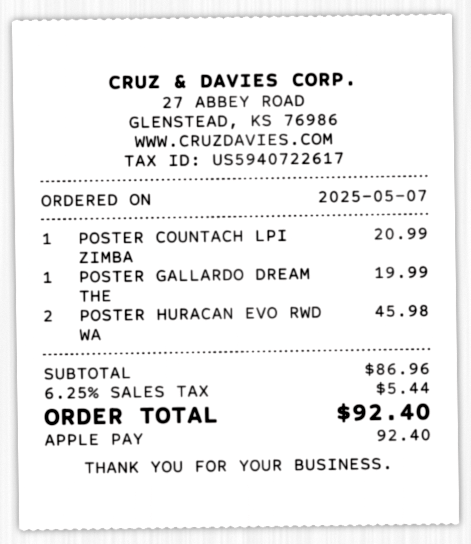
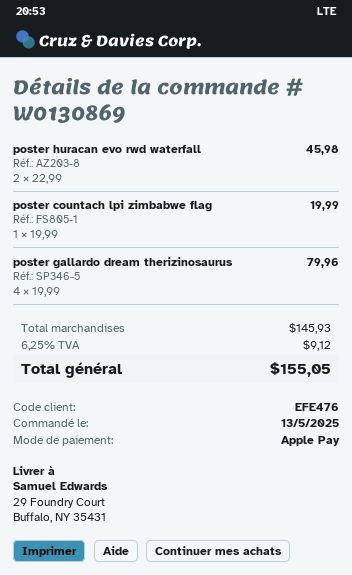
order date: 2025-05-07 -> 2025-05-13
POSTER COUNTACH LPI ZIMBA: 1 for 20.99 -> 1 for 19.99
POSTER GALLARDO DREAM THE: 1 for 19.99 -> 4 for 79.96
subtotal: 86.96 -> 145.93
tax: 6.25% = 5.44 -> 6.25% = 9.12
total: 92.40 -> 155.05

